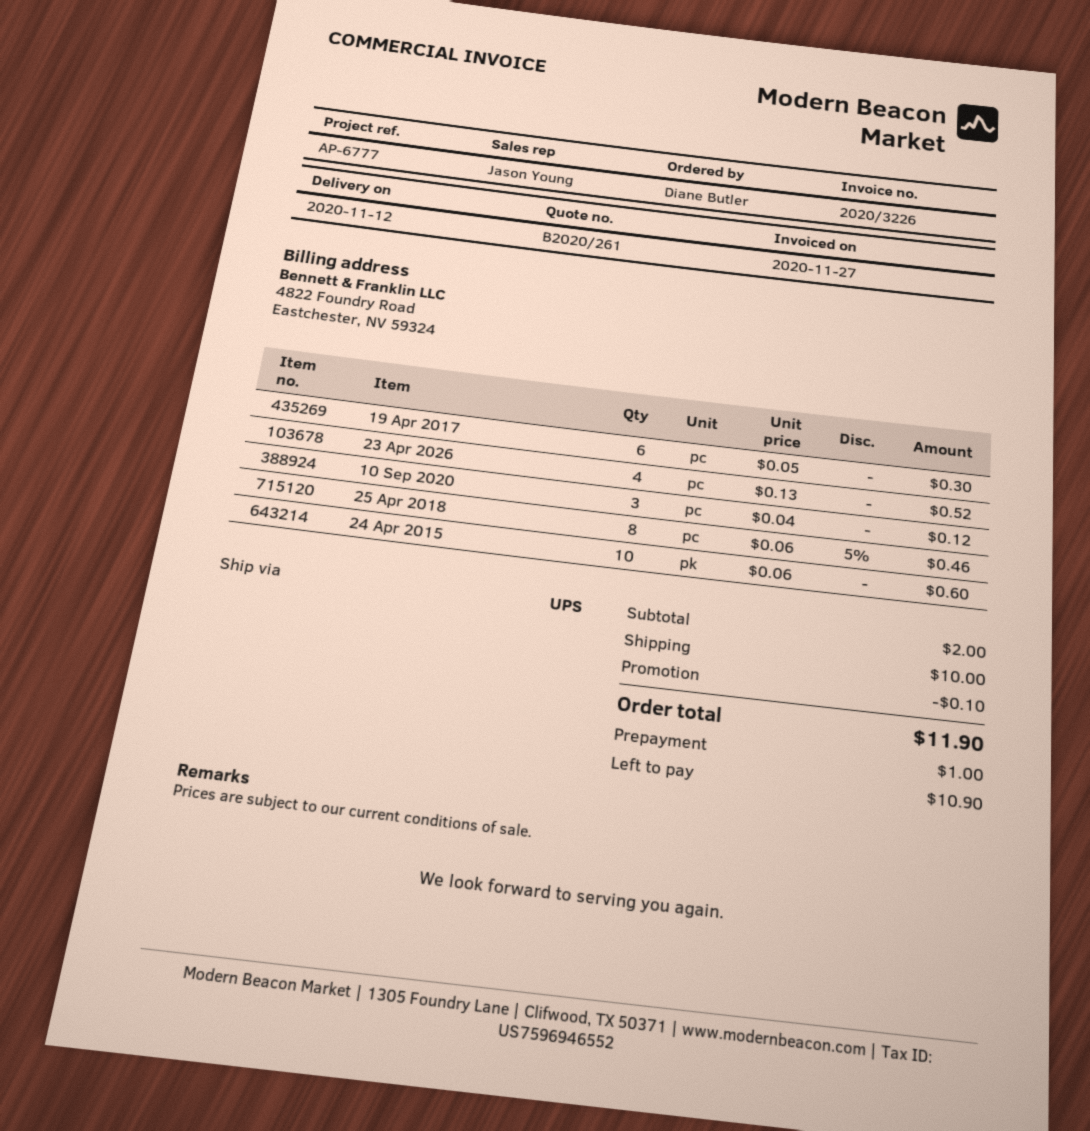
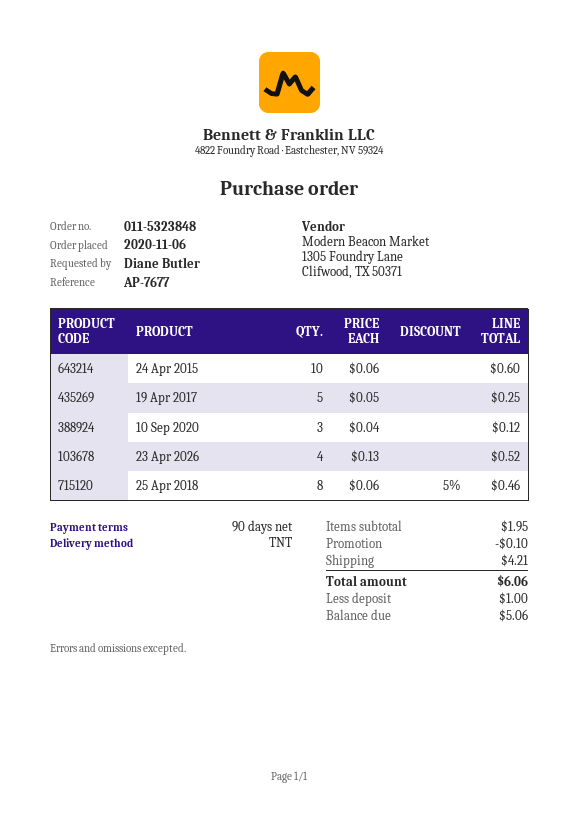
reference: AP-6777 -> AP-7677
shipping method: UPS -> TNT
19 Apr 2017: 6 x 0.05 = 0.30 -> 5 x 0.05 = 0.25
subtotal: 2.00 -> 1.95
shipping: 10.00 -> 4.21
total: 11.90 -> 6.06
balance: 10.90 -> 5.06

